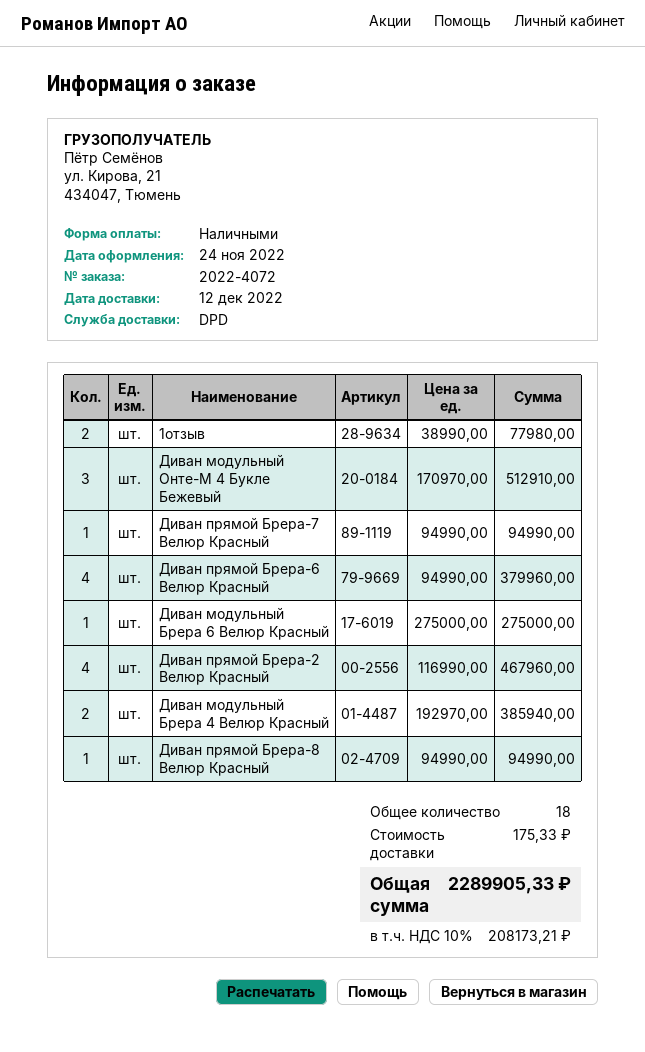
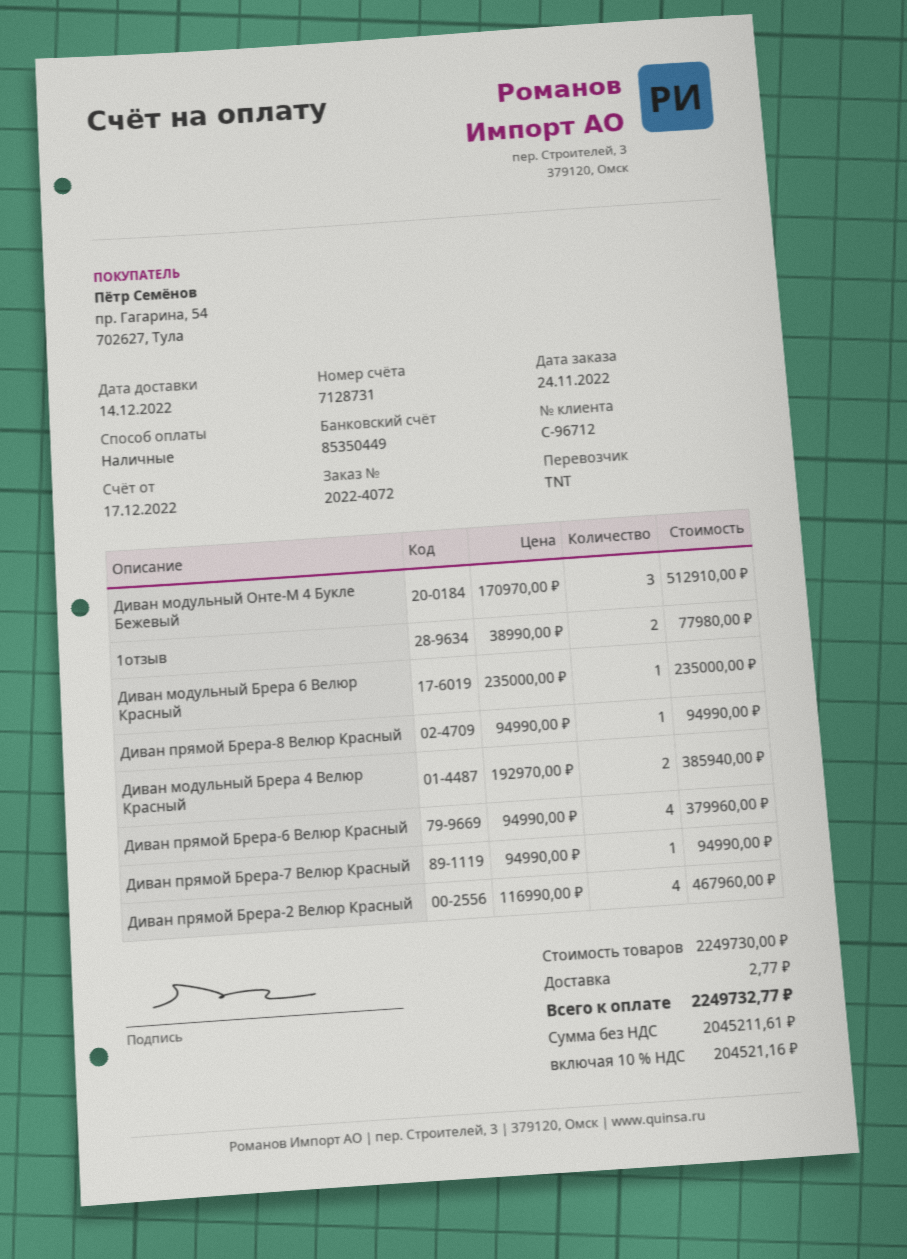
delivery date: 2022-12-12 -> 2022-12-14
shipping method: DPD -> TNT
Диван модульный Брера 6 Велюр Красный: 1 x 275000.00 = 275000.00 -> 1 x 235000.00 = 235000.00
shipping: 175.33 -> 2.77
tax: 10% = 208173.21 -> 10% = 204521.16
total: 2289905.33 -> 2249732.77

